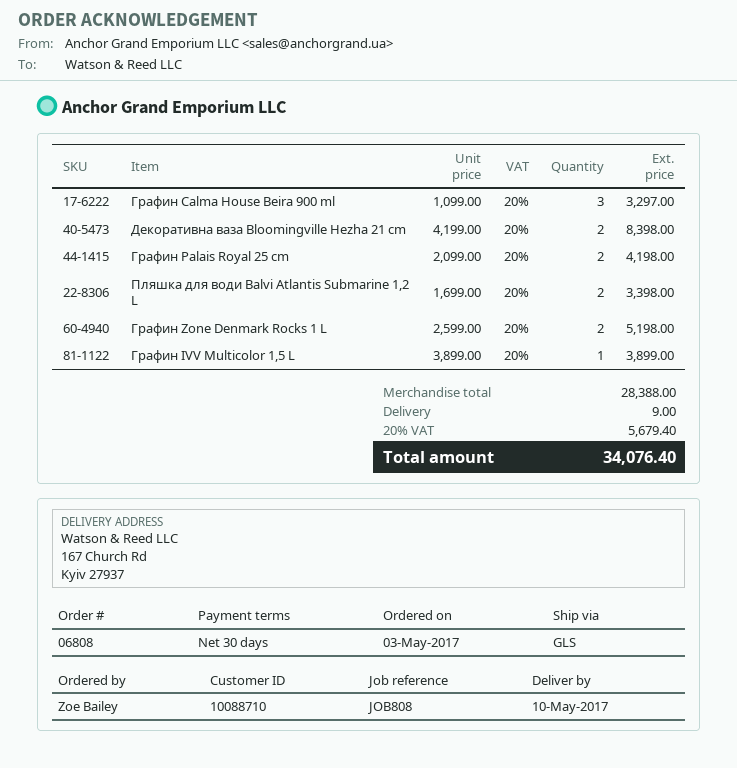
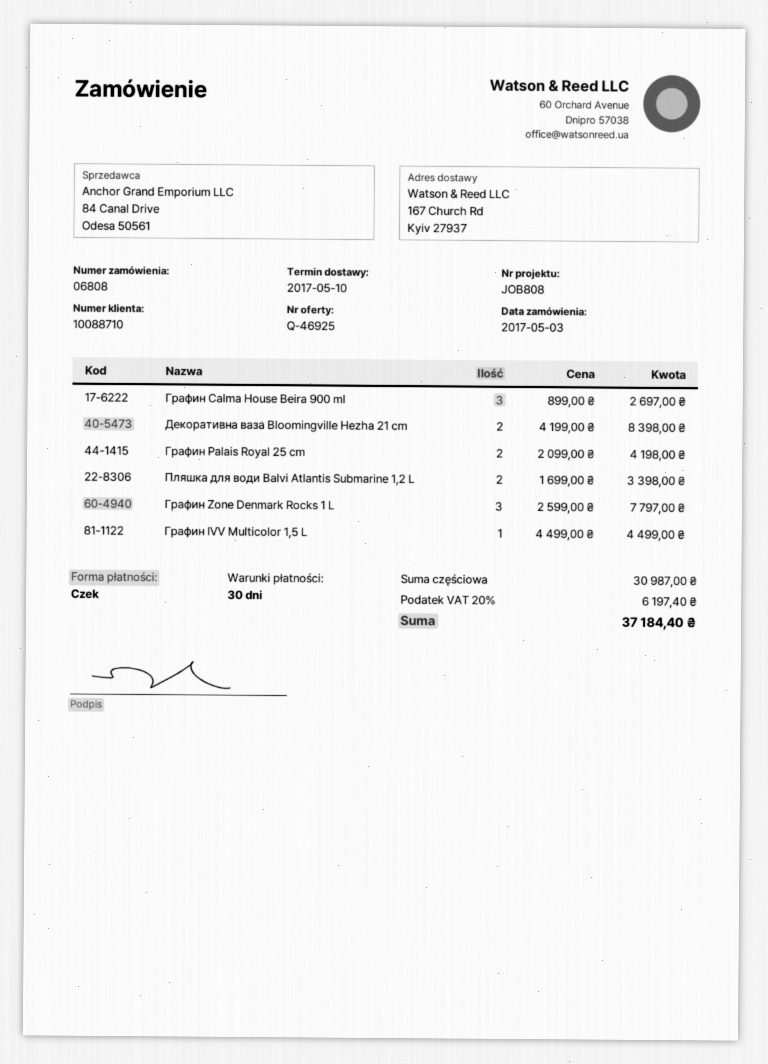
Графин Calma House Beira 900 ml: 3 x 1099.00 = 3297.00 -> 3 x 899.00 = 2697.00
Графин Zone Denmark Rocks 1 L: 2 x 2599.00 = 5198.00 -> 3 x 2599.00 = 7797.00
Графин IVV Multicolor 1,5 L: 1 x 3899.00 = 3899.00 -> 1 x 4499.00 = 4499.00
subtotal: 28388.00 -> 30987.00
shipping: 9.00 -> none
tax: 20% = 5679.40 -> 20% = 6197.40
total: 34076.40 -> 37184.40

